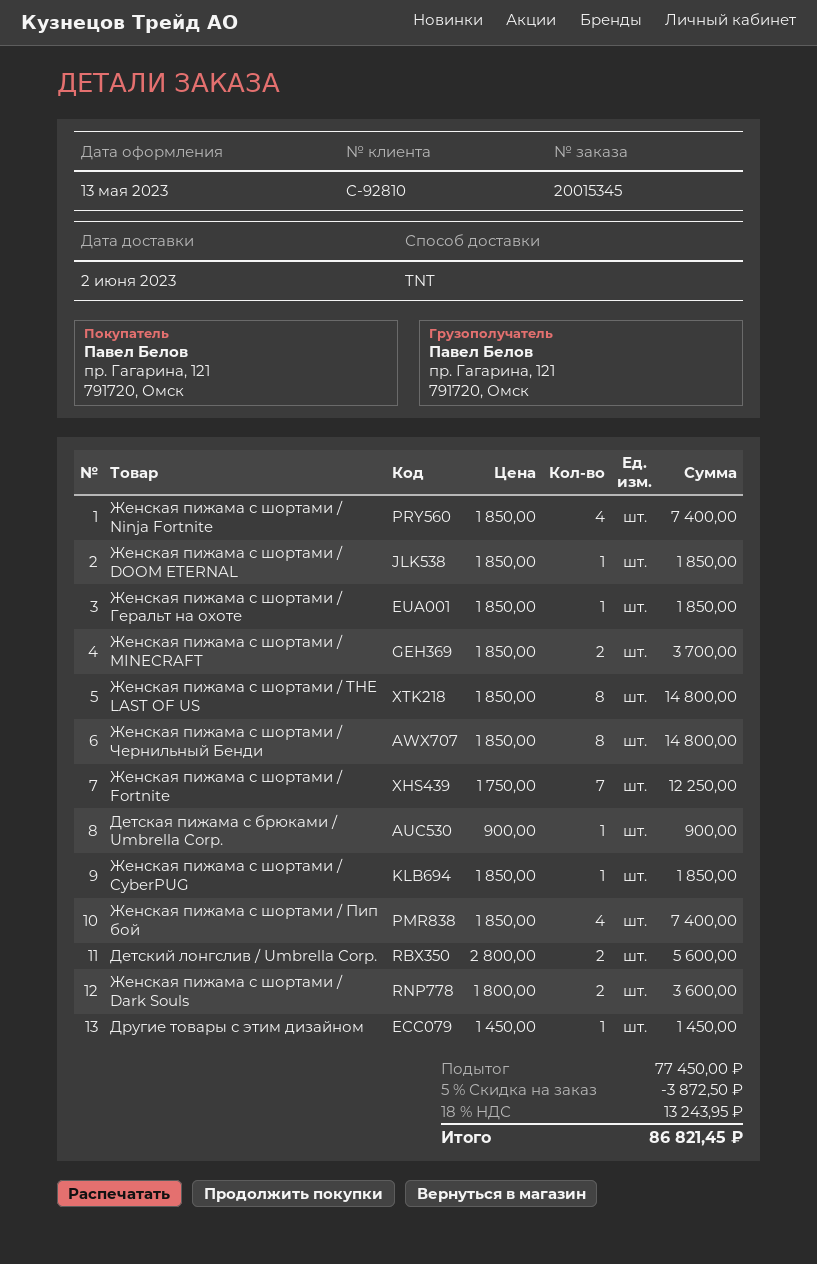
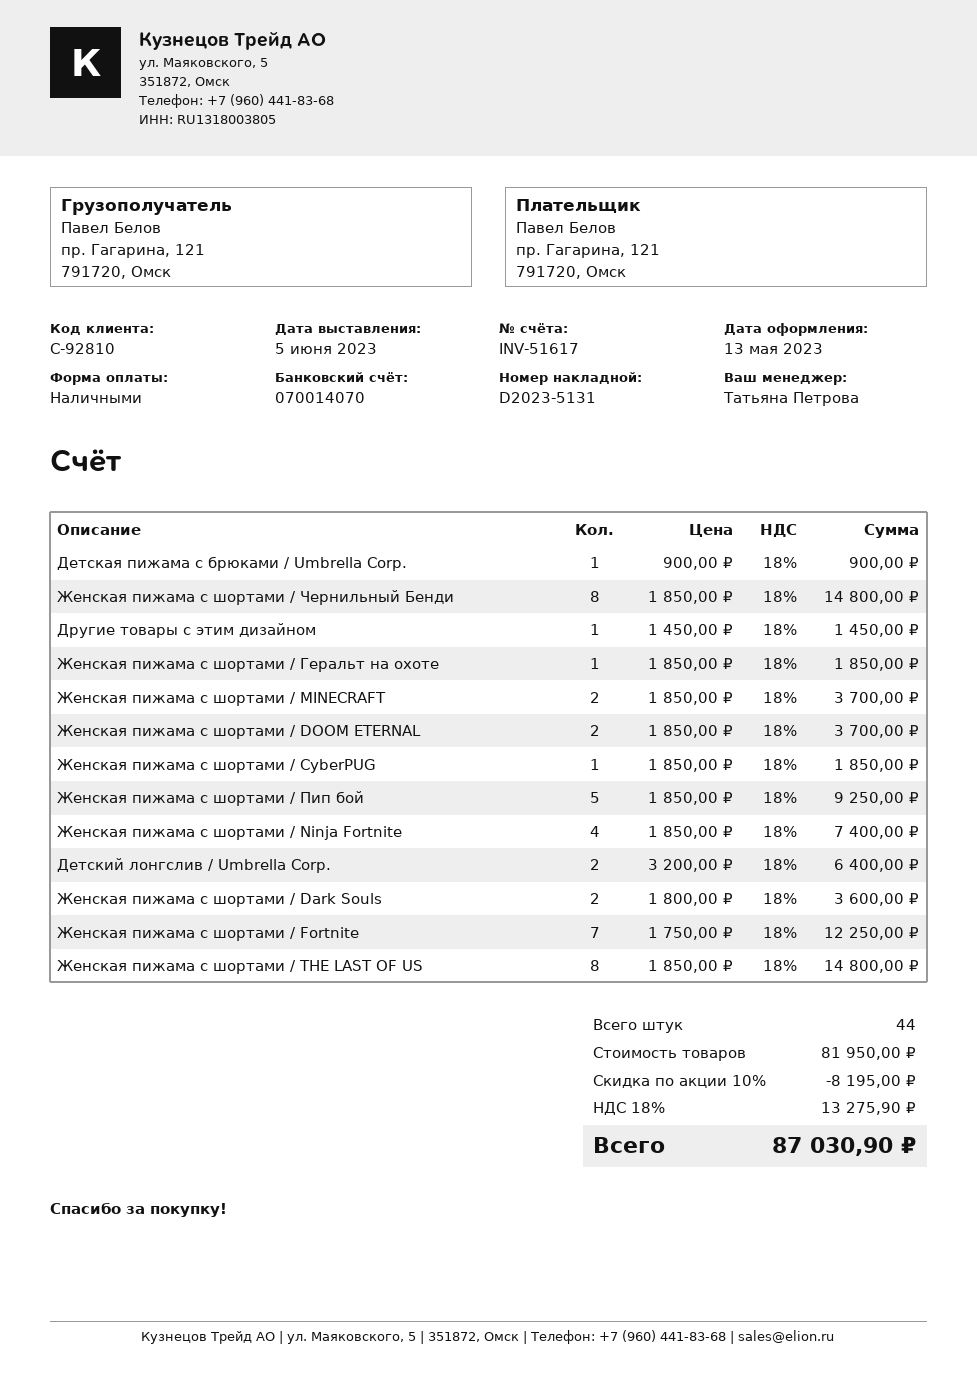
Женская пижама с шортами / DOOM ETERNAL: 1 x 1850.00 = 1850.00 -> 2 x 1850.00 = 3700.00
Женская пижама с шортами / Пип бой: 4 x 1850.00 = 7400.00 -> 5 x 1850.00 = 9250.00
Детский лонгслив / Umbrella Corp.: 2 x 2800.00 = 5600.00 -> 2 x 3200.00 = 6400.00
subtotal: 77450.00 -> 81950.00
discount: 5% = 3872.50 -> 10% = 8195.00
tax: 18% = 13243.95 -> 18% = 13275.90
total: 86821.45 -> 87030.90

